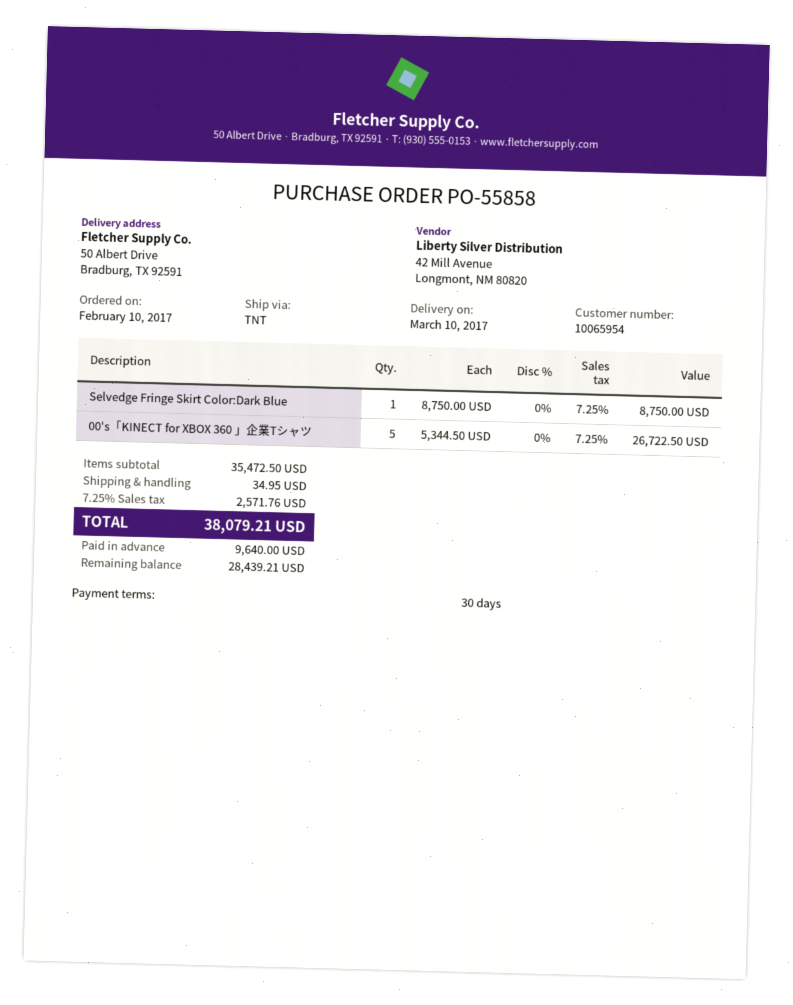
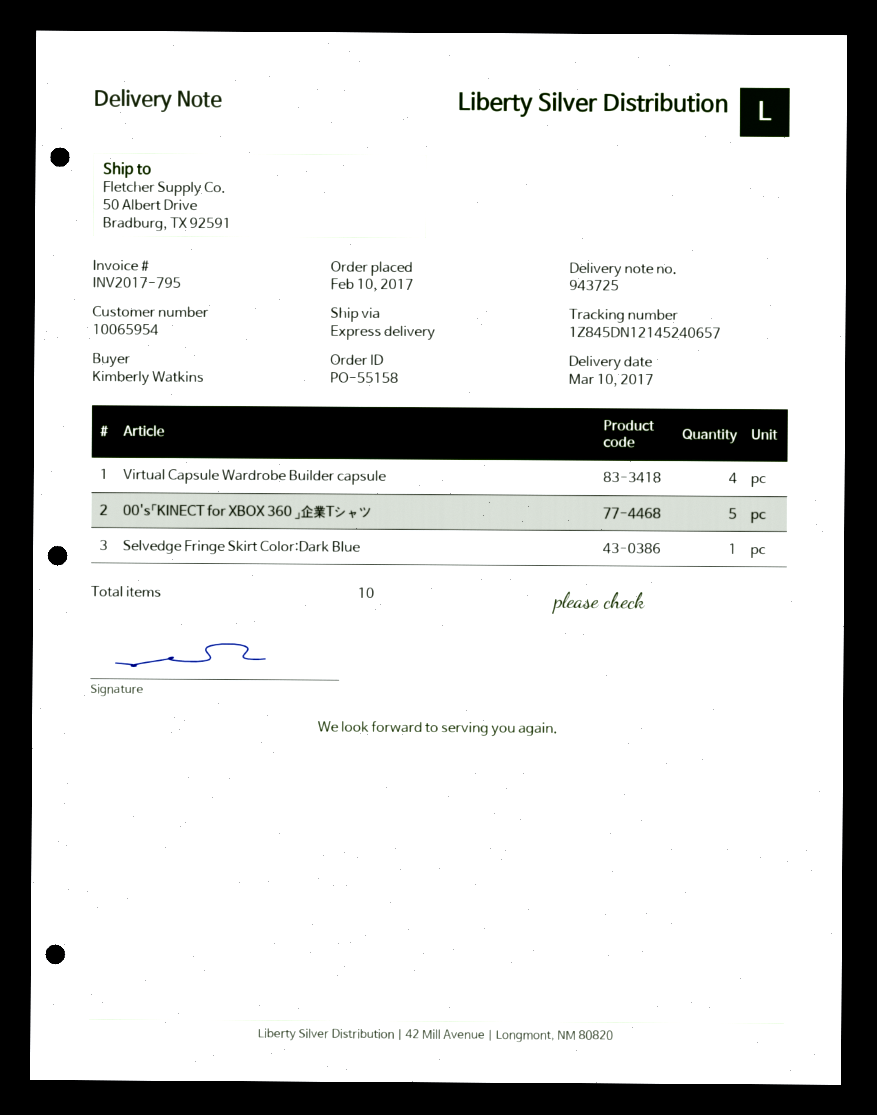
order number: PO-55858 -> PO-55158
shipping method: TNT -> express
Virtual Capsule Wardrobe Builder capsule: none -> 4

